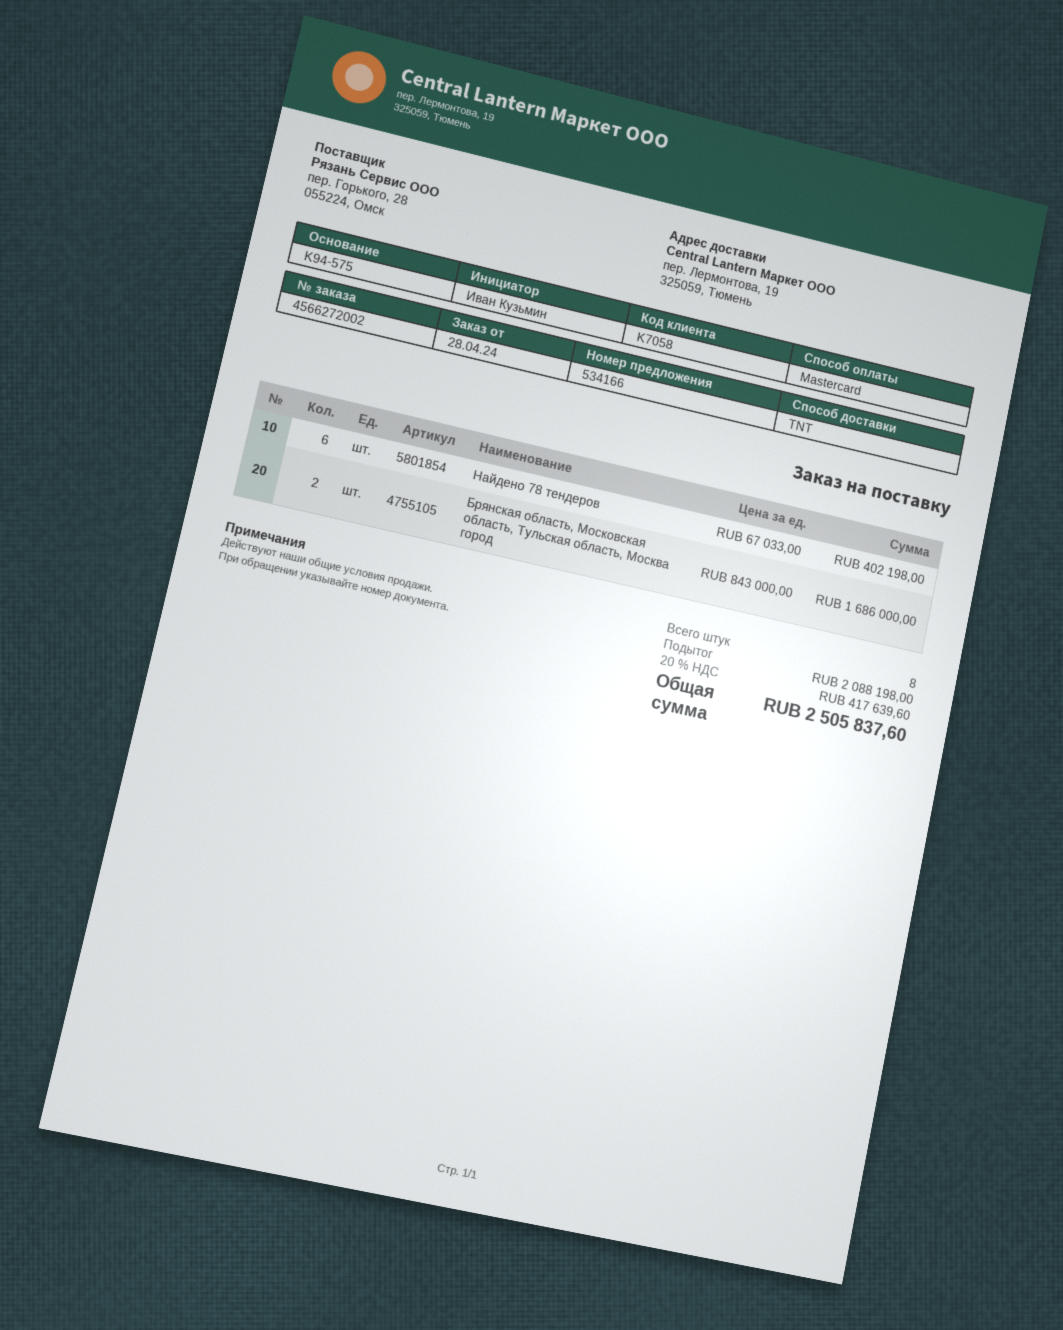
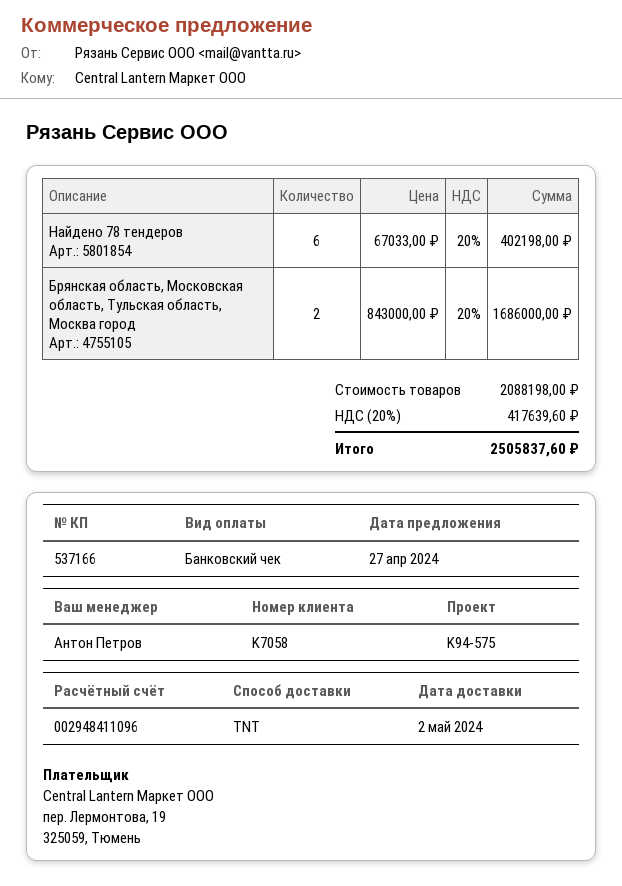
quote number: 534166 -> 537166
payment method: Mastercard -> cheque

